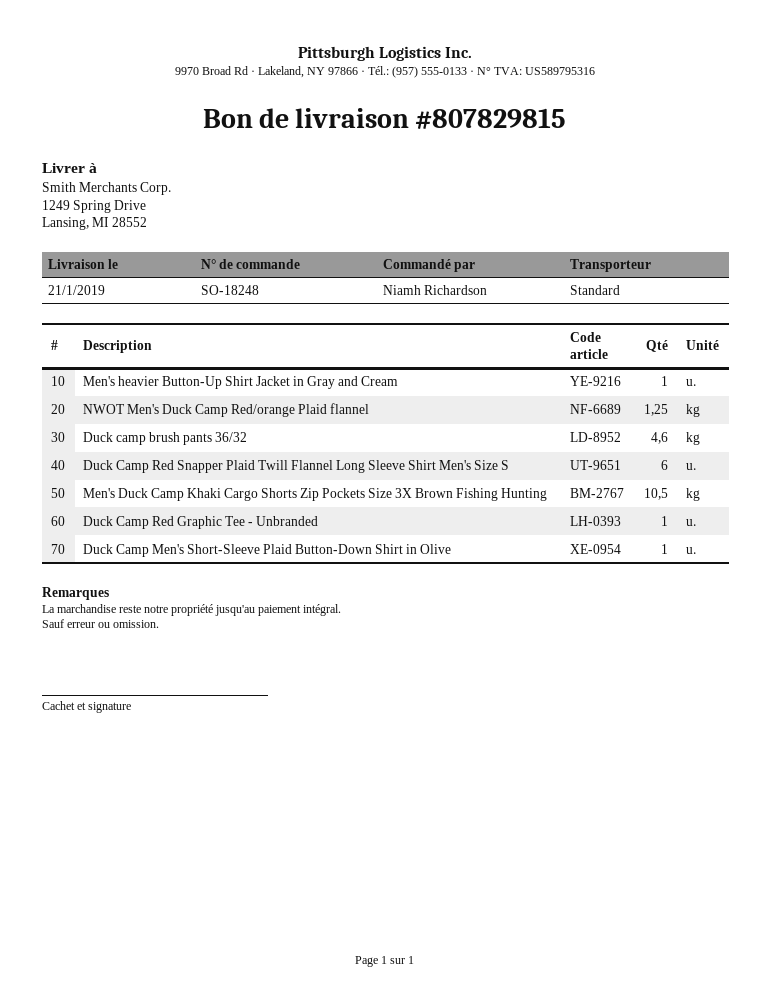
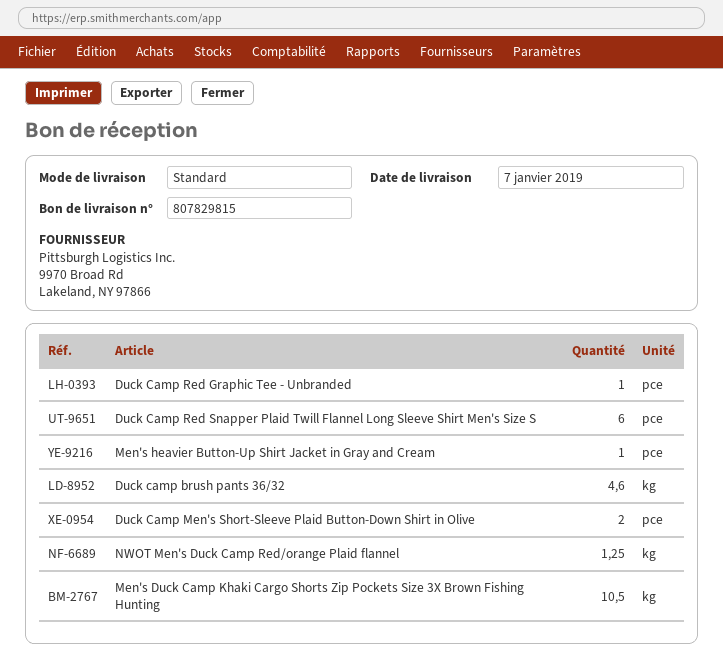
delivery date: 2019-01-21 -> 2019-01-07
Duck Camp Men's Short-Sleeve Plaid Button-Down Shirt in Olive: 1 -> 2

